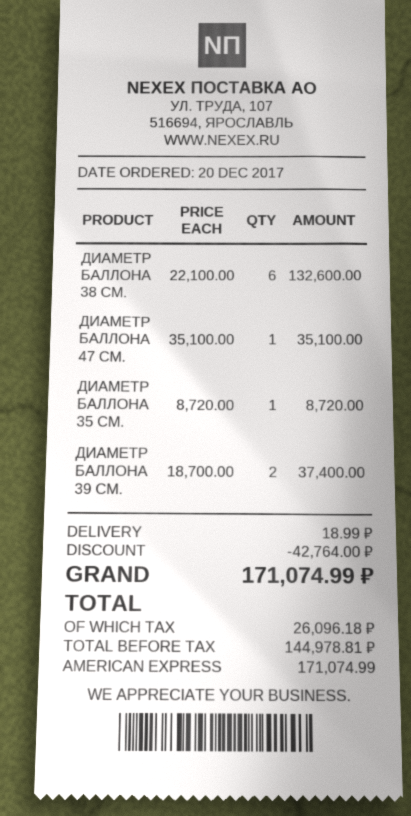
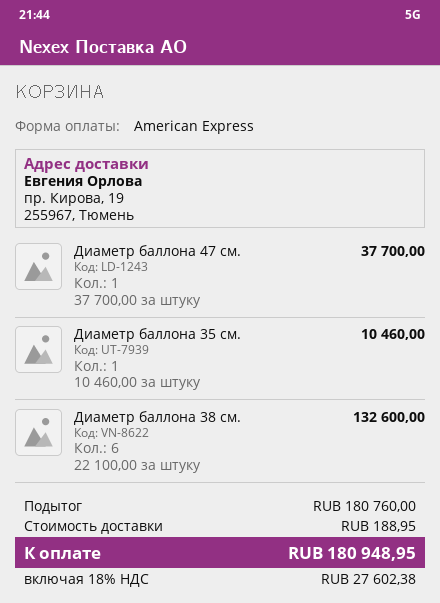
ДИАМЕТР БАЛЛОНА 47 СМ.: 1 x 35100.00 = 35100.00 -> 1 x 37700.00 = 37700.00
ДИАМЕТР БАЛЛОНА 35 СМ.: 1 x 8720.00 = 8720.00 -> 1 x 10460.00 = 10460.00
ДИАМЕТР БАЛЛОНА 39 СМ.: 2 x 18700.00 = 37400.00 -> none
discount: 42764.00 -> none
shipping: 18.99 -> 188.95
tax: 26096.18 -> 27602.38
total: 171074.99 -> 180948.95

